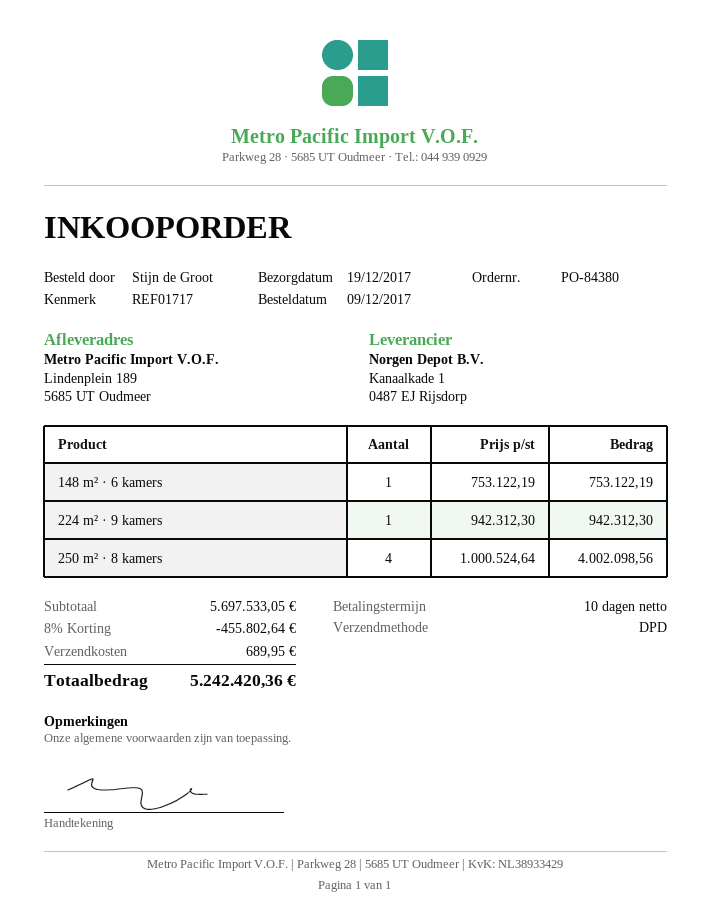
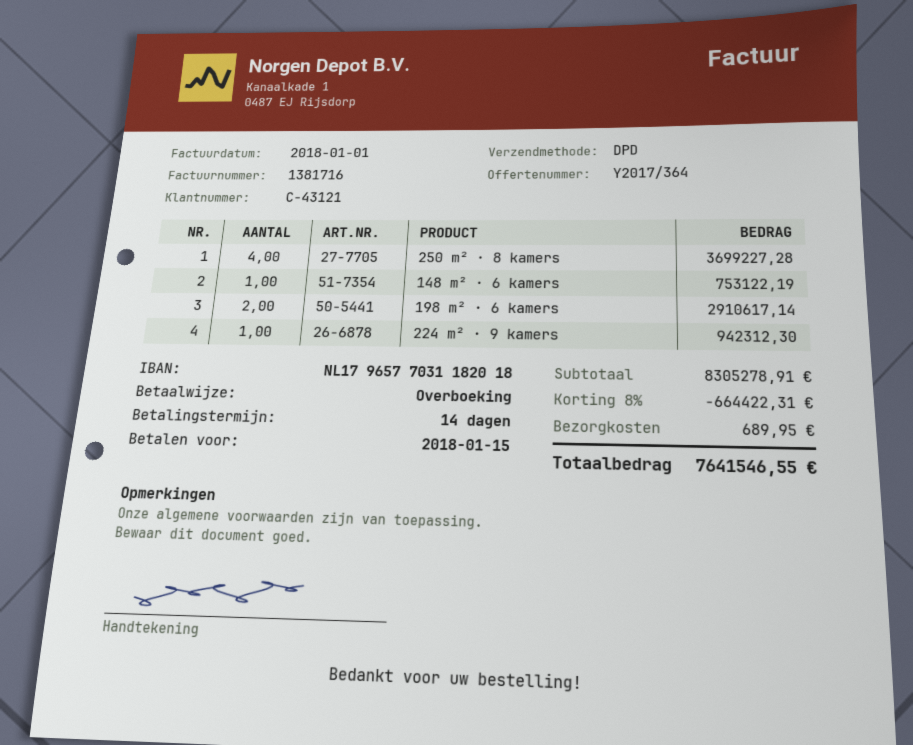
payment terms: 10 days -> 14 days
250 m² · 8 kamers: 4 for 4002098.56 -> 4 for 3699227.28
198 m² · 6 kamers: none -> 2 for 2910617.14
subtotal: 5697533.05 -> 8305278.91
discount: 8% = 455802.64 -> 8% = 664422.31
total: 5242420.36 -> 7641546.55

